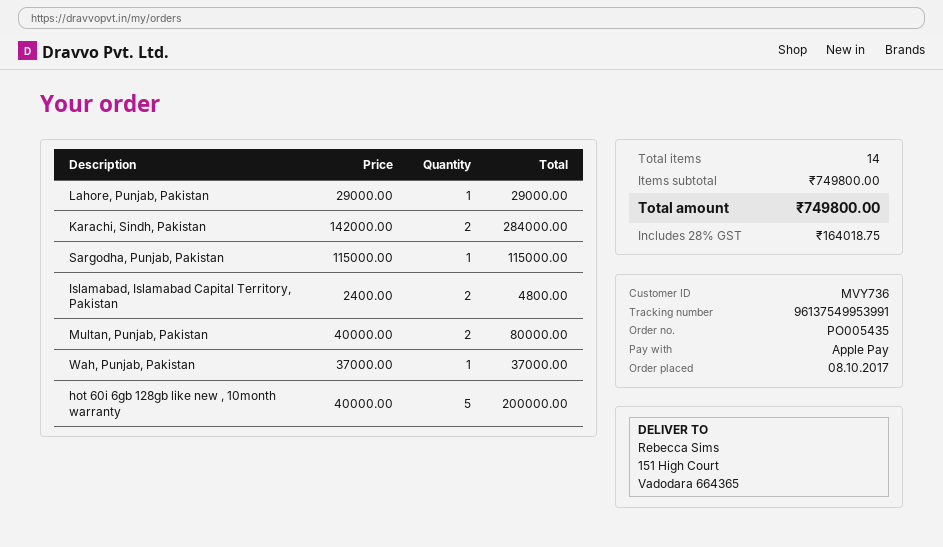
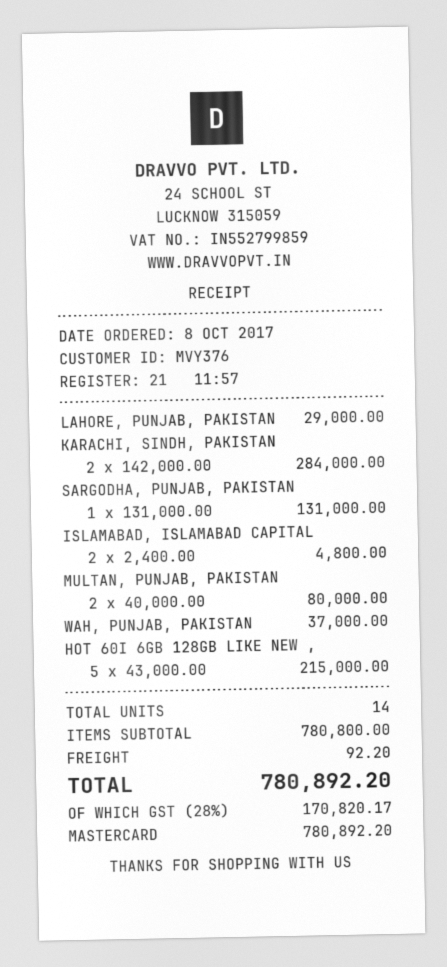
customer number: MVY736 -> MVY376
payment method: Apple Pay -> Mastercard
Sargodha, Punjab, Pakistan: 1 x 115000.00 = 115000.00 -> 1 x 131000.00 = 131000.00
hot 60i 6gb 128gb like new , 10month warranty: 5 x 40000.00 = 200000.00 -> 5 x 43000.00 = 215000.00
subtotal: 749800.00 -> 780800.00
shipping: none -> 92.20
tax: 28% = 164018.75 -> 28% = 170820.17
total: 749800.00 -> 780892.20

